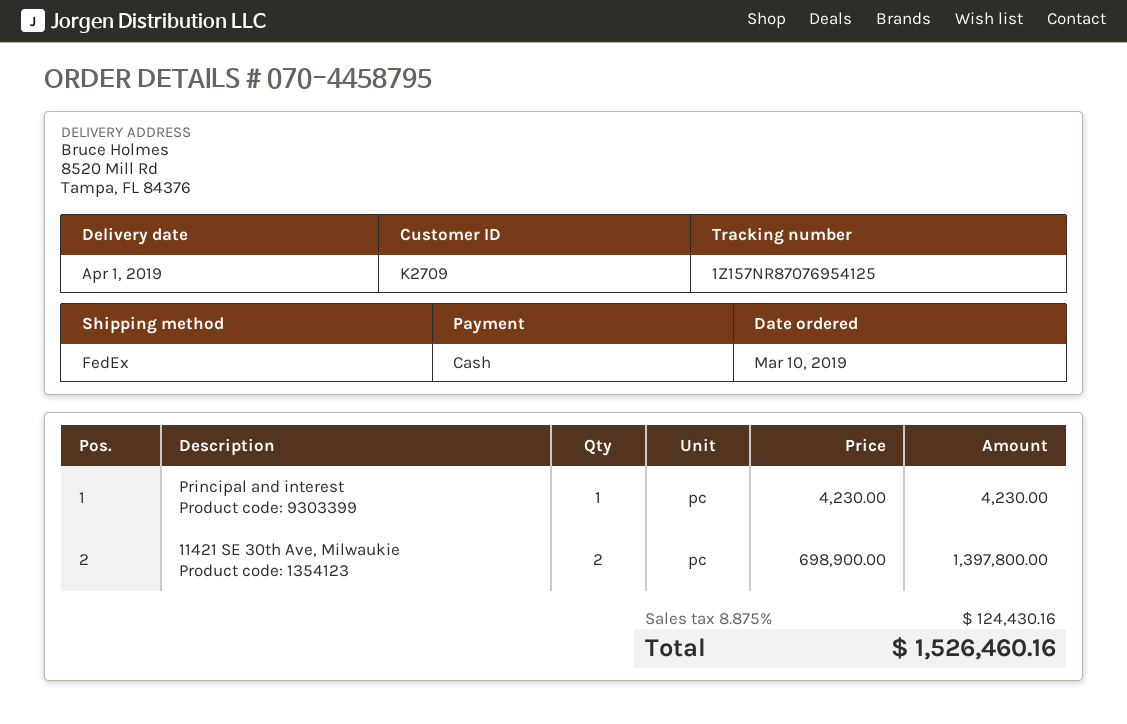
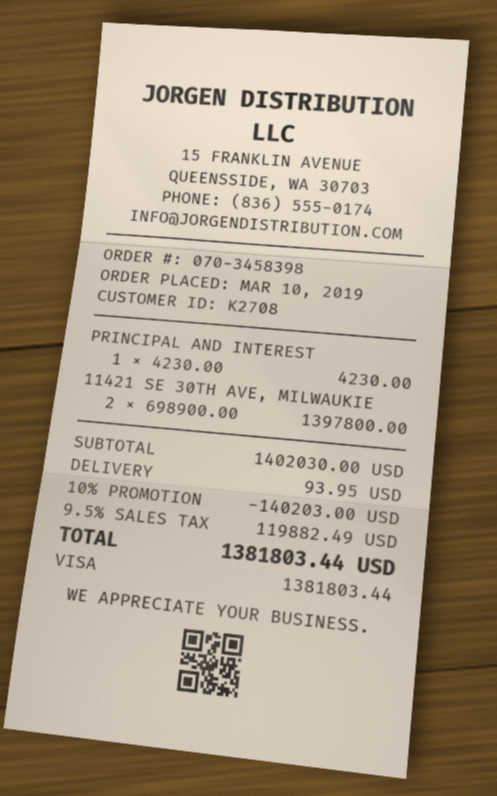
order number: 070-4458795 -> 070-3458398
customer number: K2709 -> K2708
payment method: cash -> Visa
discount: none -> 10% = 140203.00
shipping: none -> 93.95
tax: 8.875% = 124430.16 -> 9.5% = 119882.49
total: 1526460.16 -> 1381803.44

